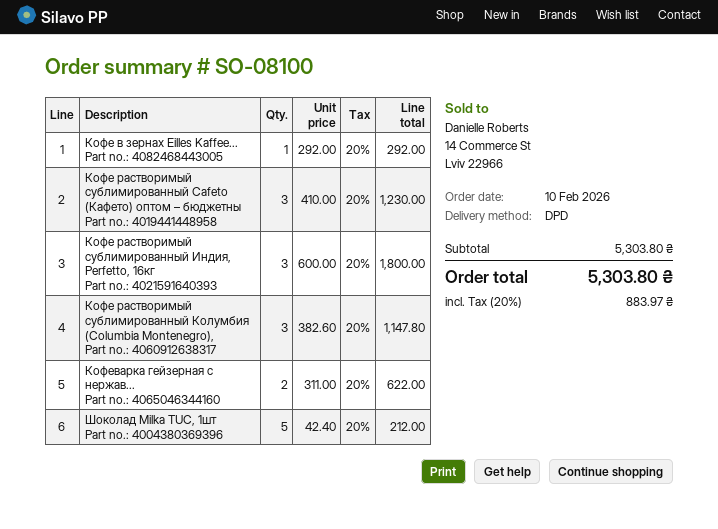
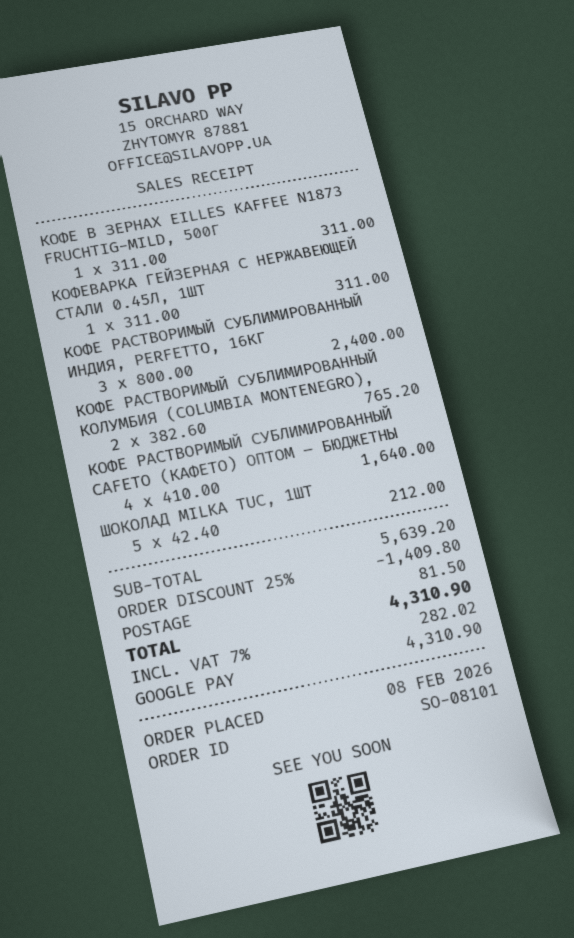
order number: SO-08100 -> SO-08101
order date: 2026-02-10 -> 2026-02-08
Кофе в зернах Eilles Kaffee...: 1 x 292.00 = 292.00 -> 1 x 311.00 = 311.00
Кофе растворимый сублимированный Cafeto (Кафето) оптом – бюджетны: 3 x 410.00 = 1230.00 -> 4 x 410.00 = 1640.00
Кофе растворимый сублимированный Индия, Perfetto, 16кг: 3 x 600.00 = 1800.00 -> 3 x 800.00 = 2400.00
Кофе растворимый сублимированный Колумбия (Columbia Montenegro),: 3 x 382.60 = 1147.80 -> 2 x 382.60 = 765.20
Кофеварка гейзерная с нержав...: 2 x 311.00 = 622.00 -> 1 x 311.00 = 311.00
subtotal: 5303.80 -> 5639.20
discount: none -> 25% = 1409.80
shipping: none -> 81.50
tax: 20% = 883.97 -> 7% = 282.02
total: 5303.80 -> 4310.90

